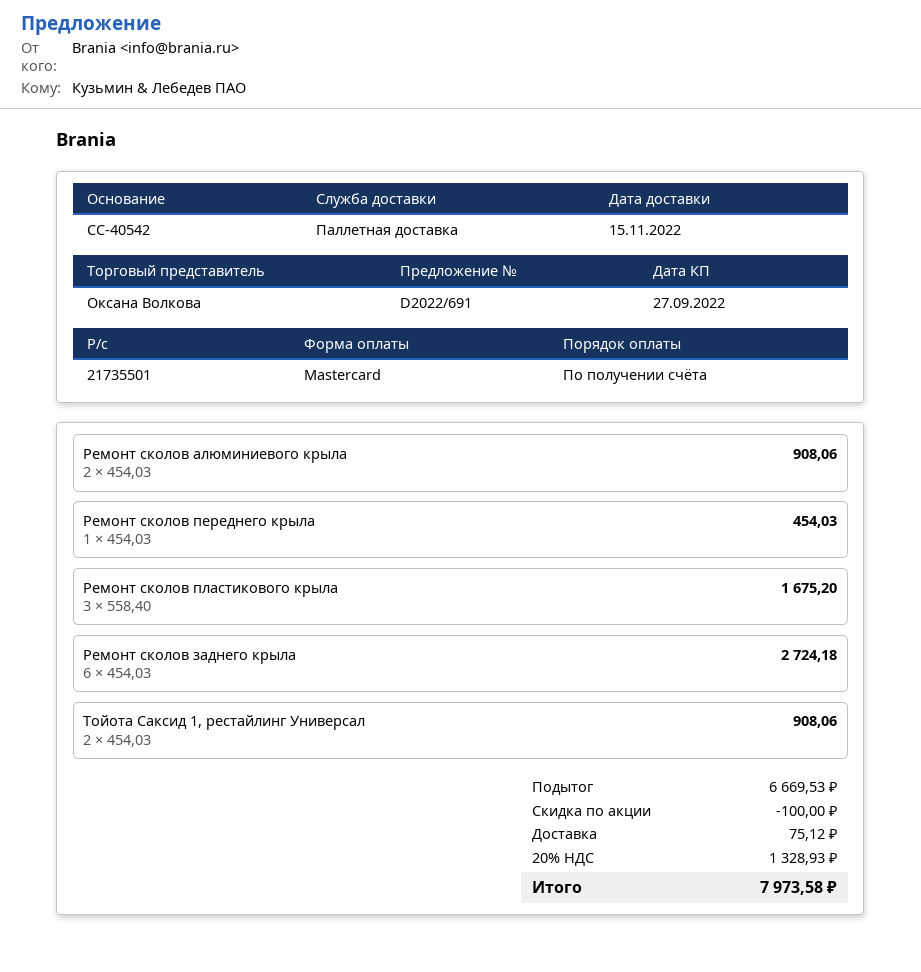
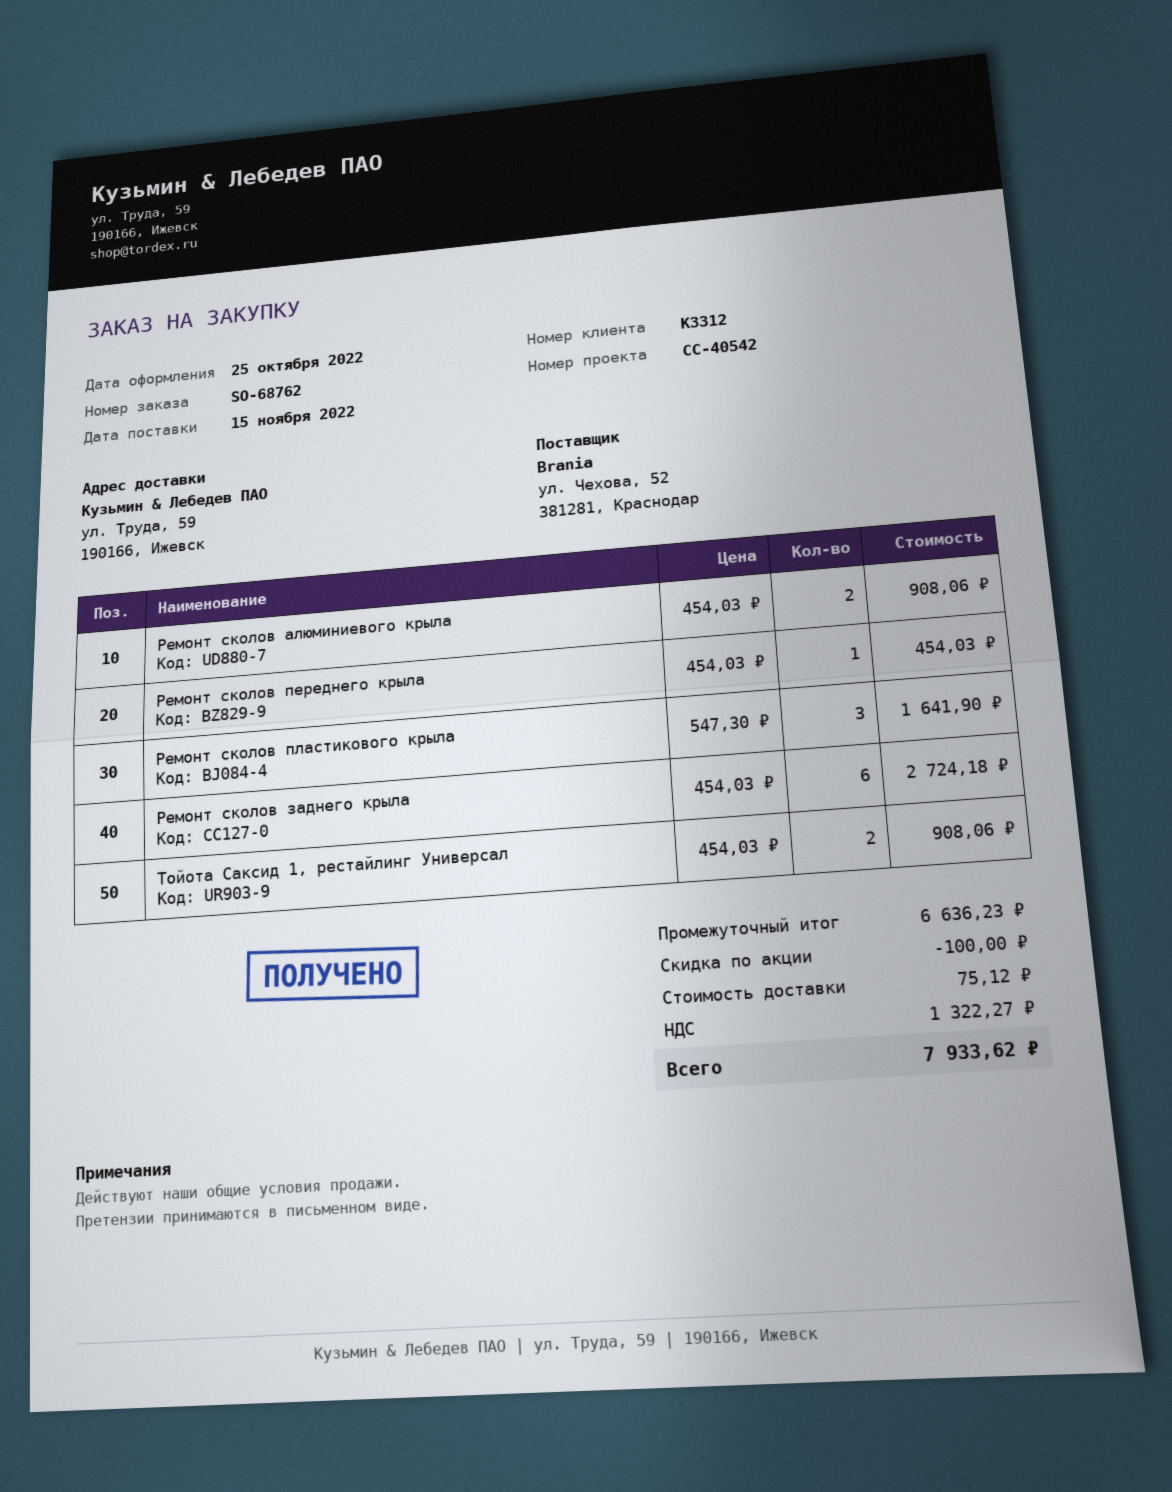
Ремонт сколов пластикового крыла: 3 x 558.40 = 1675.20 -> 3 x 547.30 = 1641.90
subtotal: 6669.53 -> 6636.23
tax: 1328.93 -> 1322.27
total: 7973.58 -> 7933.62

